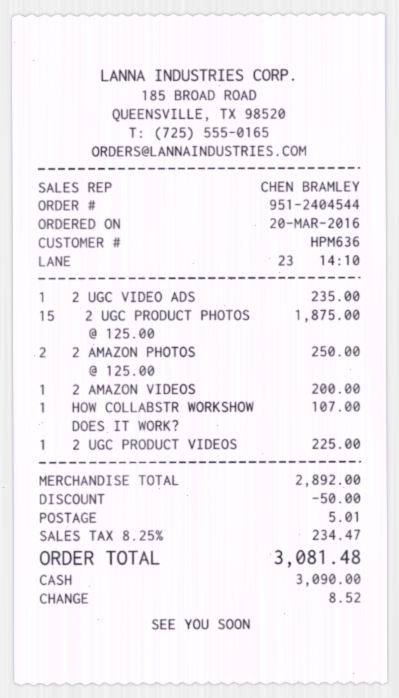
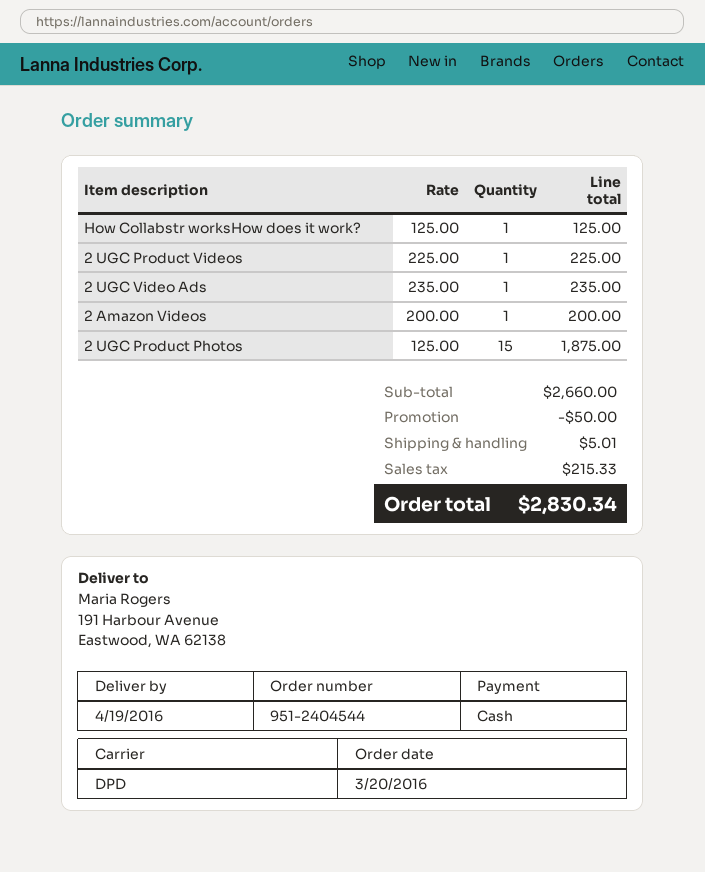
2 AMAZON PHOTOS: 2 x 125.00 = 250.00 -> none
HOW COLLABSTR WORKSHOW DOES IT WORK?: 1 x 107.00 = 107.00 -> 1 x 125.00 = 125.00
subtotal: 2892.00 -> 2660.00
tax: 234.47 -> 215.33
total: 3081.48 -> 2830.34

